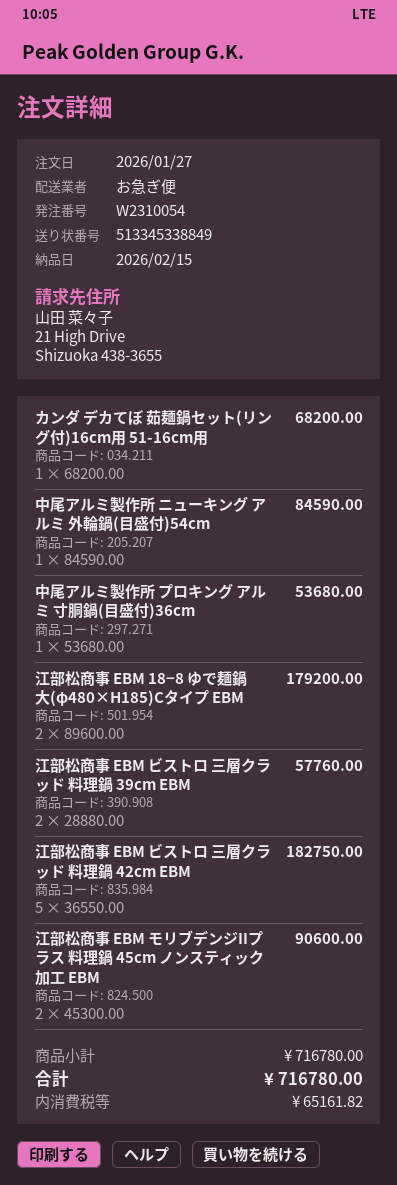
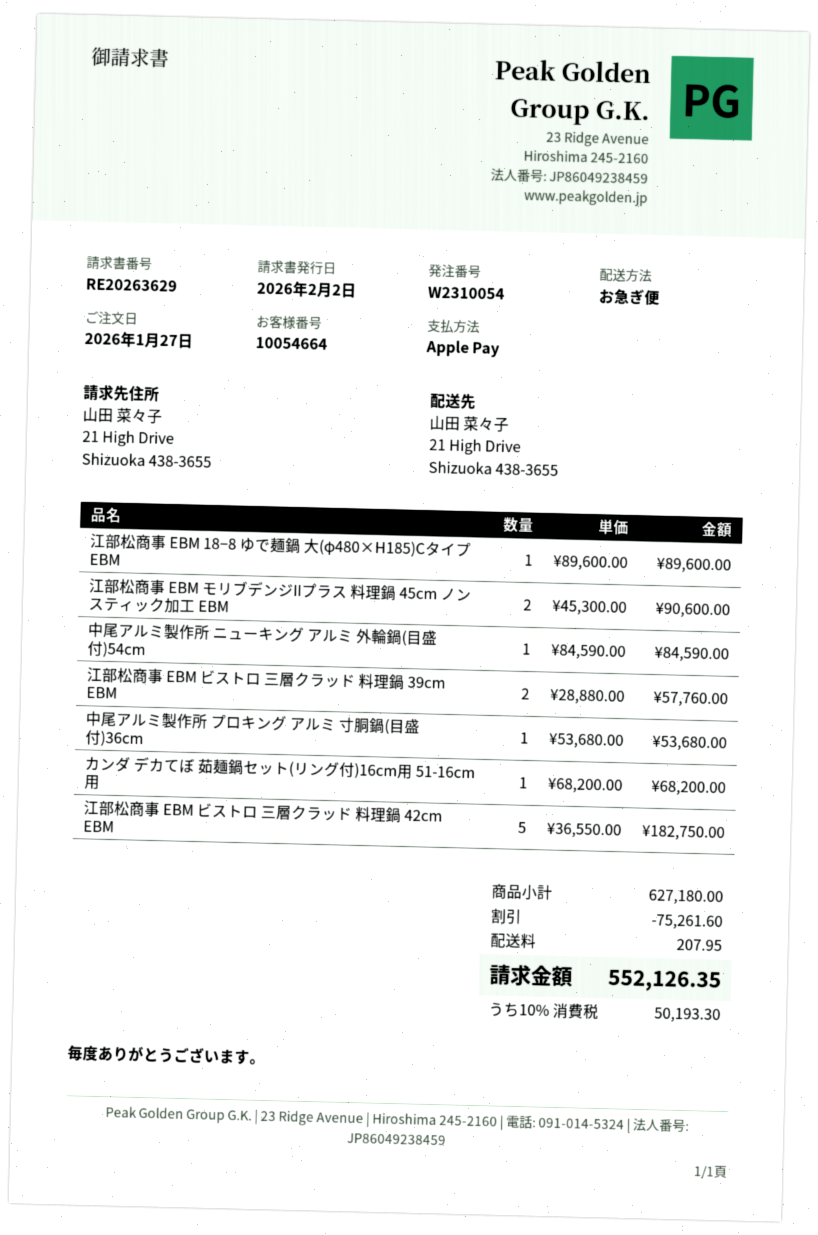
江部松商事 EBM 18−8 ゆで麺鍋 大(φ480×H185)Cタイプ EBM: 2 x 89600.00 = 179200.00 -> 1 x 89600.00 = 89600.00
subtotal: 716780.00 -> 627180.00
discount: none -> 75261.60
shipping: none -> 207.95
tax: 65161.82 -> 50193.30
total: 716780.00 -> 552126.35

